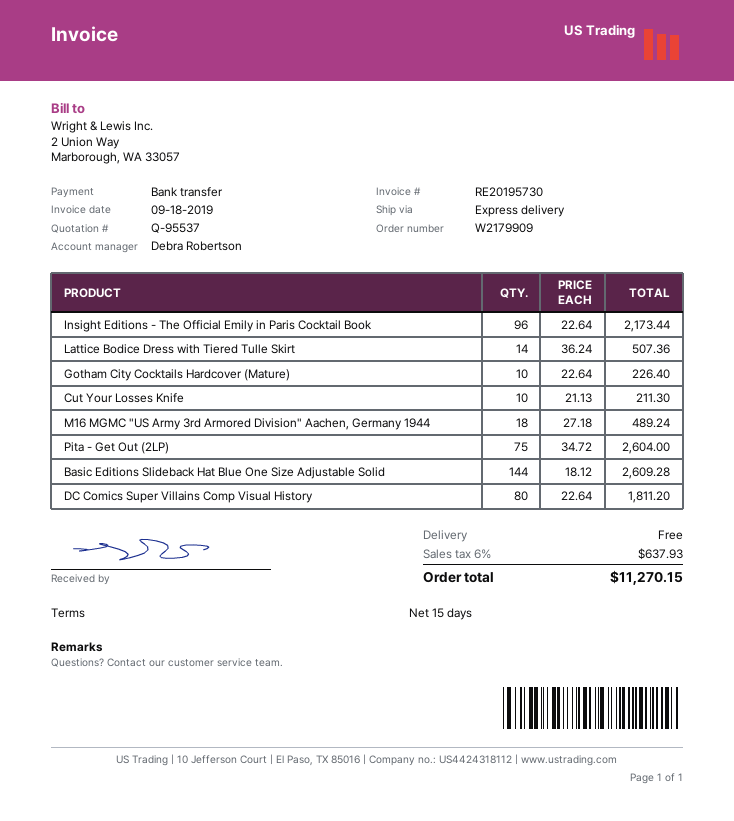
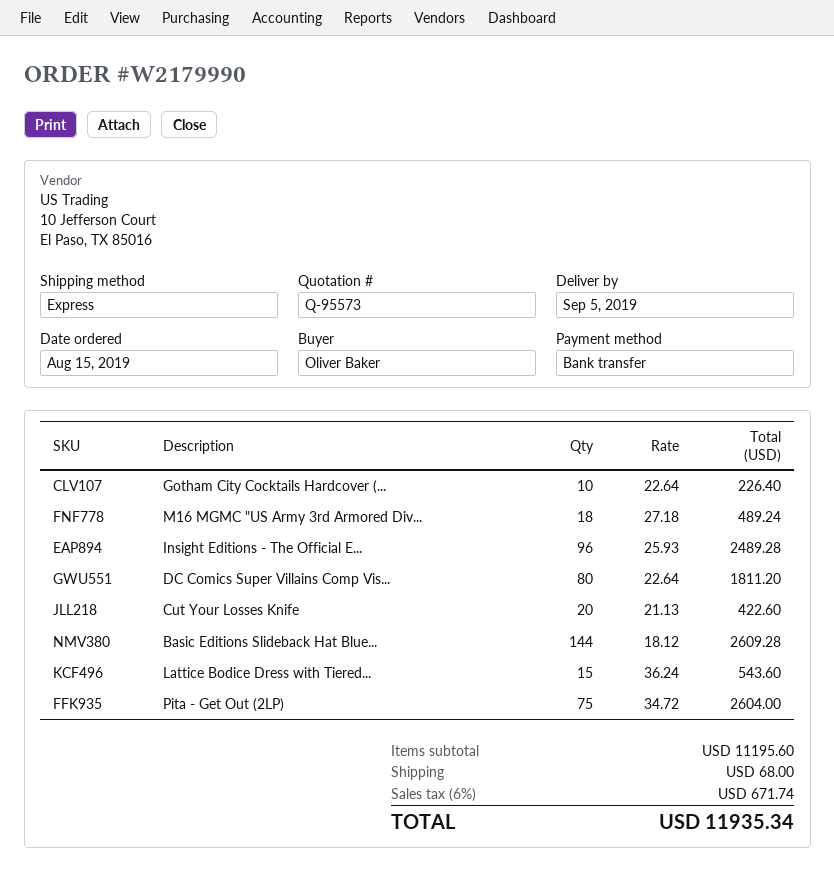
quote number: Q-95537 -> Q-95573
order number: W2179909 -> W2179990
Insight Editions - The Official Emily in Paris Cocktail Book: 96 x 22.64 = 2173.44 -> 96 x 25.93 = 2489.28
Lattice Bodice Dress with Tiered Tulle Skirt: 14 x 36.24 = 507.36 -> 15 x 36.24 = 543.60
Cut Your Losses Knife: 10 x 21.13 = 211.30 -> 20 x 21.13 = 422.60
shipping: 0.00 -> 68.00
tax: 6% = 637.93 -> 6% = 671.74
total: 11270.15 -> 11935.34

